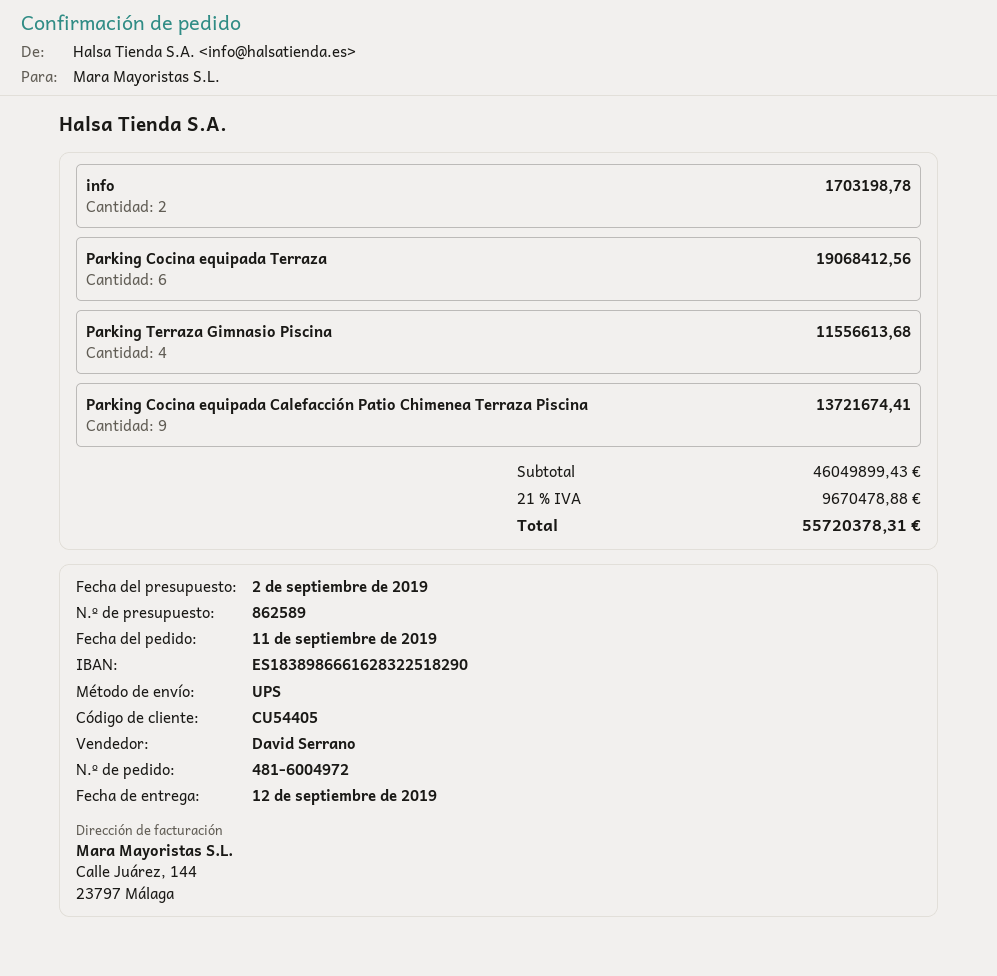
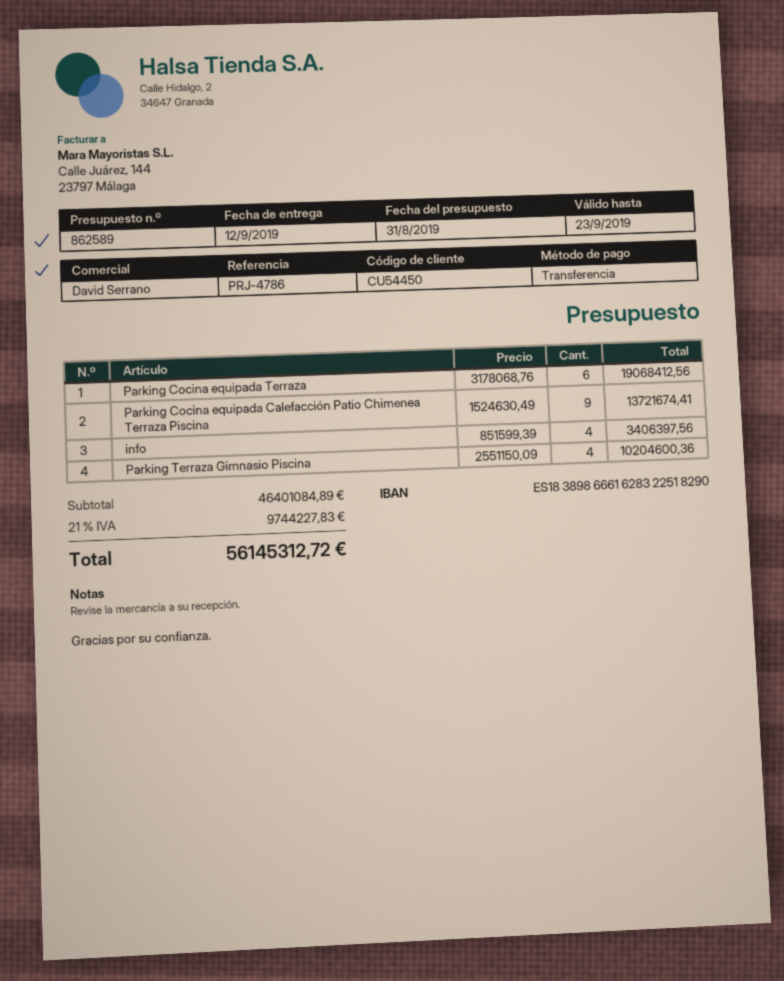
quote date: 2019-09-02 -> 2019-08-31
customer number: CU54405 -> CU54450
info: 2 for 1703198.78 -> 4 for 3406397.56
Parking Terraza Gimnasio Piscina: 4 for 11556613.68 -> 4 for 10204600.36
subtotal: 46049899.43 -> 46401084.89
tax: 21% = 9670478.88 -> 21% = 9744227.83
total: 55720378.31 -> 56145312.72

